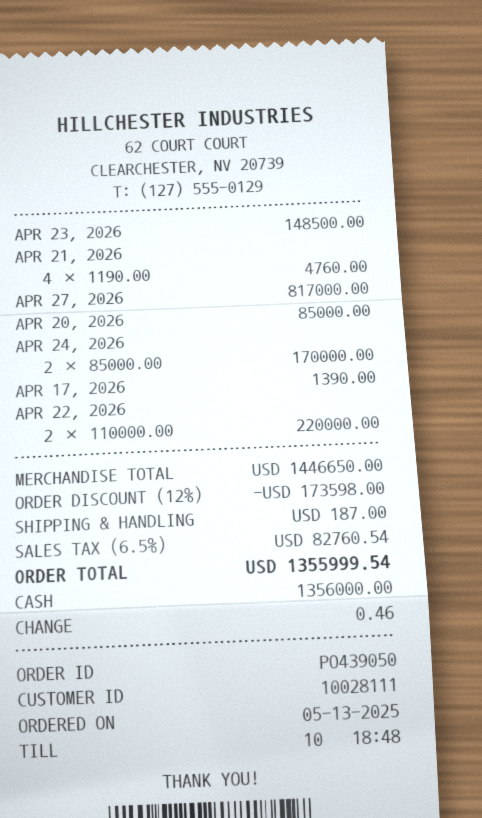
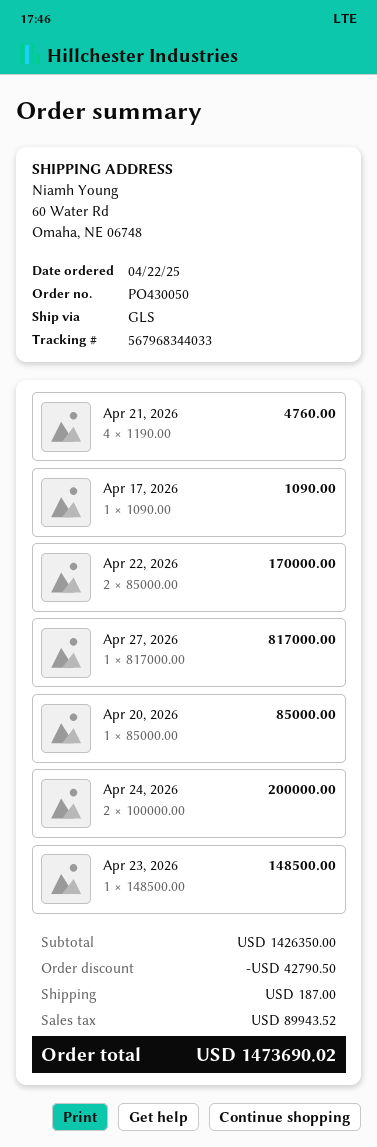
order number: PO439050 -> PO430050
order date: 2025-05-13 -> 2025-04-22
APR 24, 2026: 2 x 85000.00 = 170000.00 -> 2 x 100000.00 = 200000.00
APR 17, 2026: 1 x 1390.00 = 1390.00 -> 1 x 1090.00 = 1090.00
APR 22, 2026: 2 x 110000.00 = 220000.00 -> 2 x 85000.00 = 170000.00
subtotal: 1446650.00 -> 1426350.00
discount: 173598.00 -> 42790.50
tax: 82760.54 -> 89943.52
total: 1355999.54 -> 1473690.02

